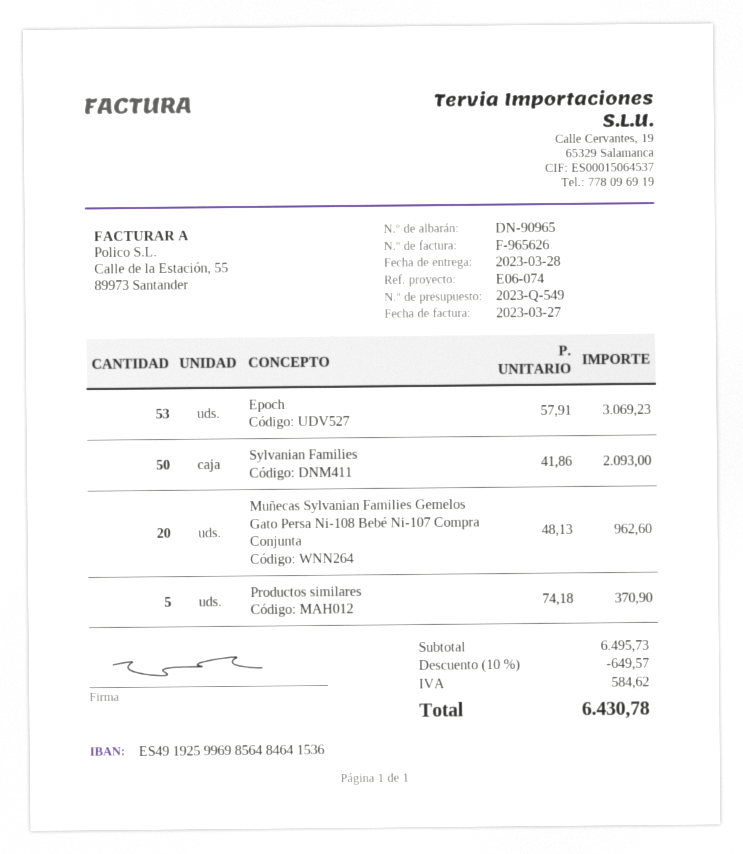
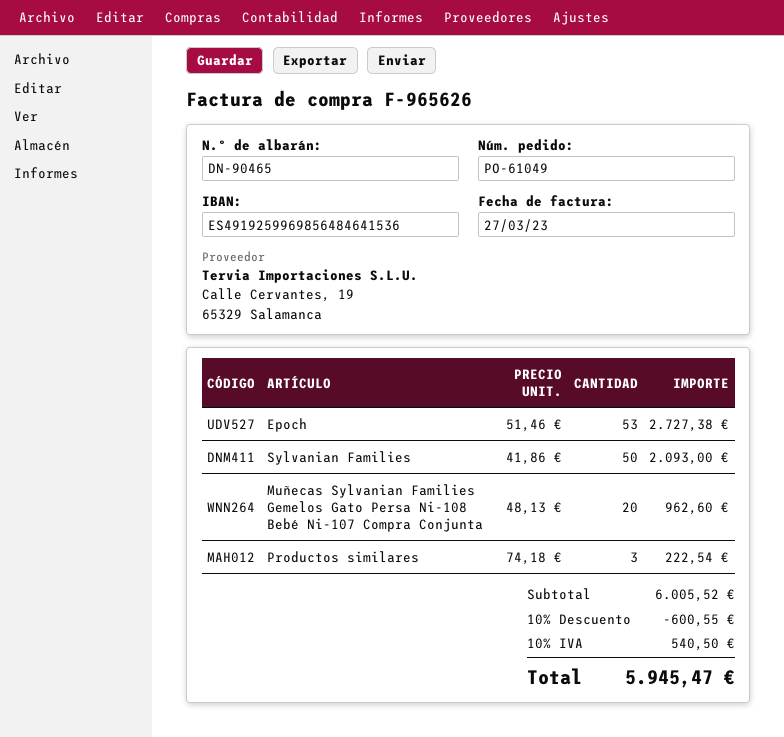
delivery note number: DN-90965 -> DN-90465
Epoch: 53 x 57.91 = 3069.23 -> 53 x 51.46 = 2727.38
Productos similares: 5 x 74.18 = 370.90 -> 3 x 74.18 = 222.54
subtotal: 6495.73 -> 6005.52
discount: 10% = 649.57 -> 10% = 600.55
tax: 584.62 -> 540.50
total: 6430.78 -> 5945.47

